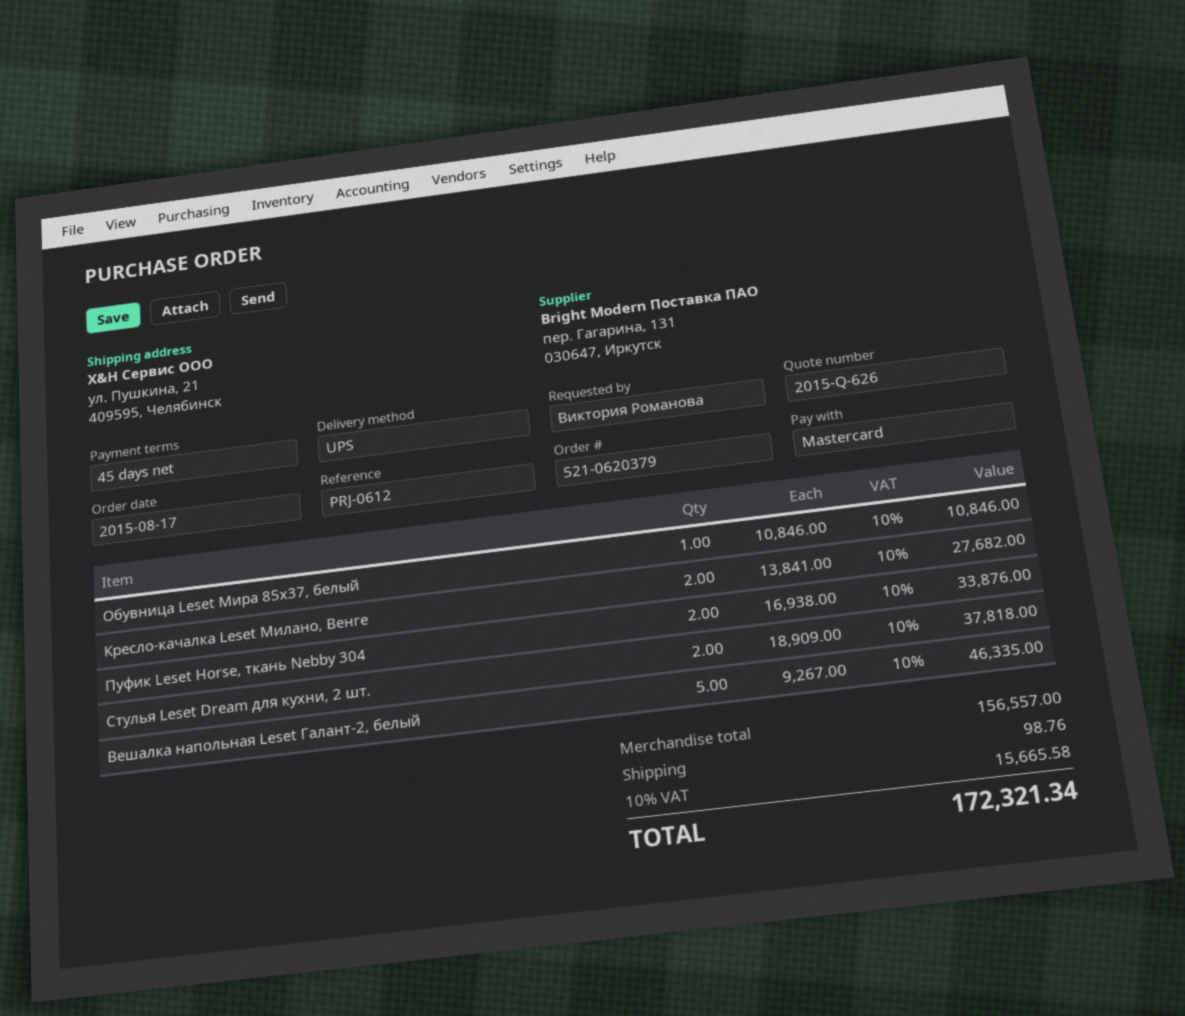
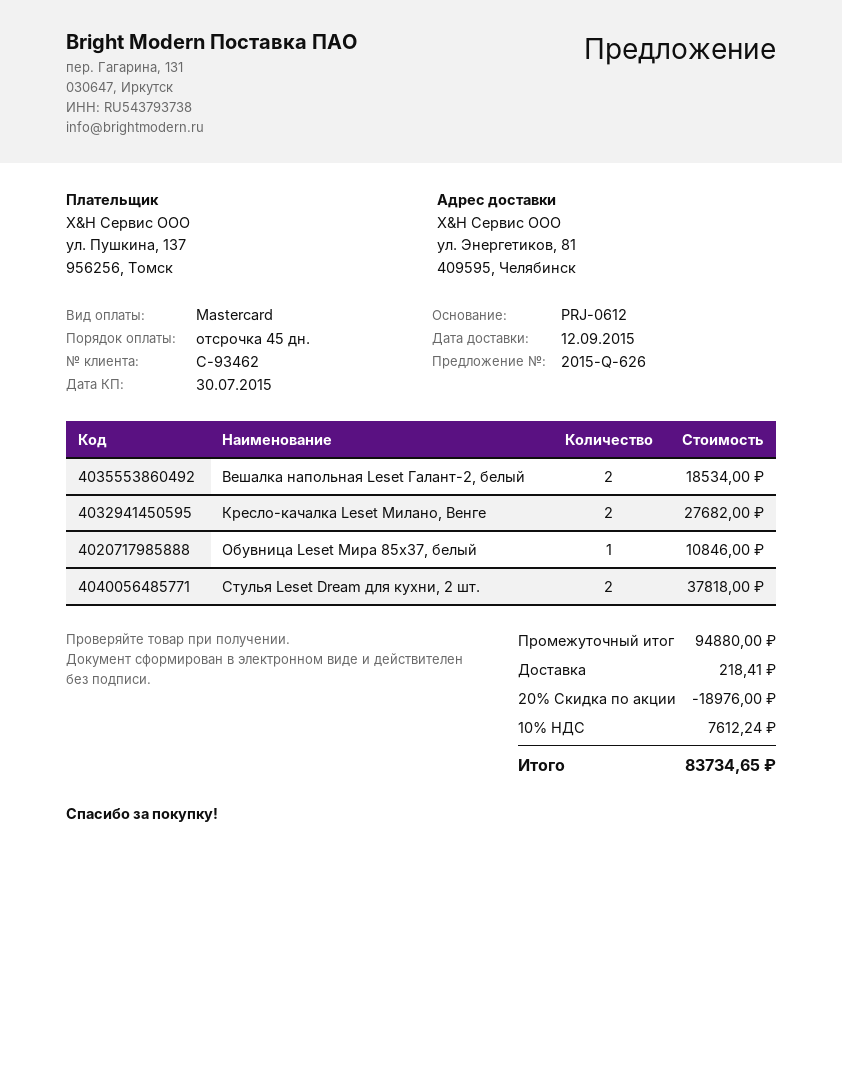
ship to: ул. Пушкина, 21, 409595, Челябинск -> ул. Энергетиков, 81, 409595, Челябинск
Пуфик Leset Horse, ткань Nebby 304: 2 for 33876.00 -> none
Вешалка напольная Leset Галант-2, белый: 5 for 46335.00 -> 2 for 18534.00
subtotal: 156557.00 -> 94880.00
discount: none -> 20% = 18976.00
shipping: 98.76 -> 218.41
tax: 10% = 15665.58 -> 10% = 7612.24
total: 172321.34 -> 83734.65

